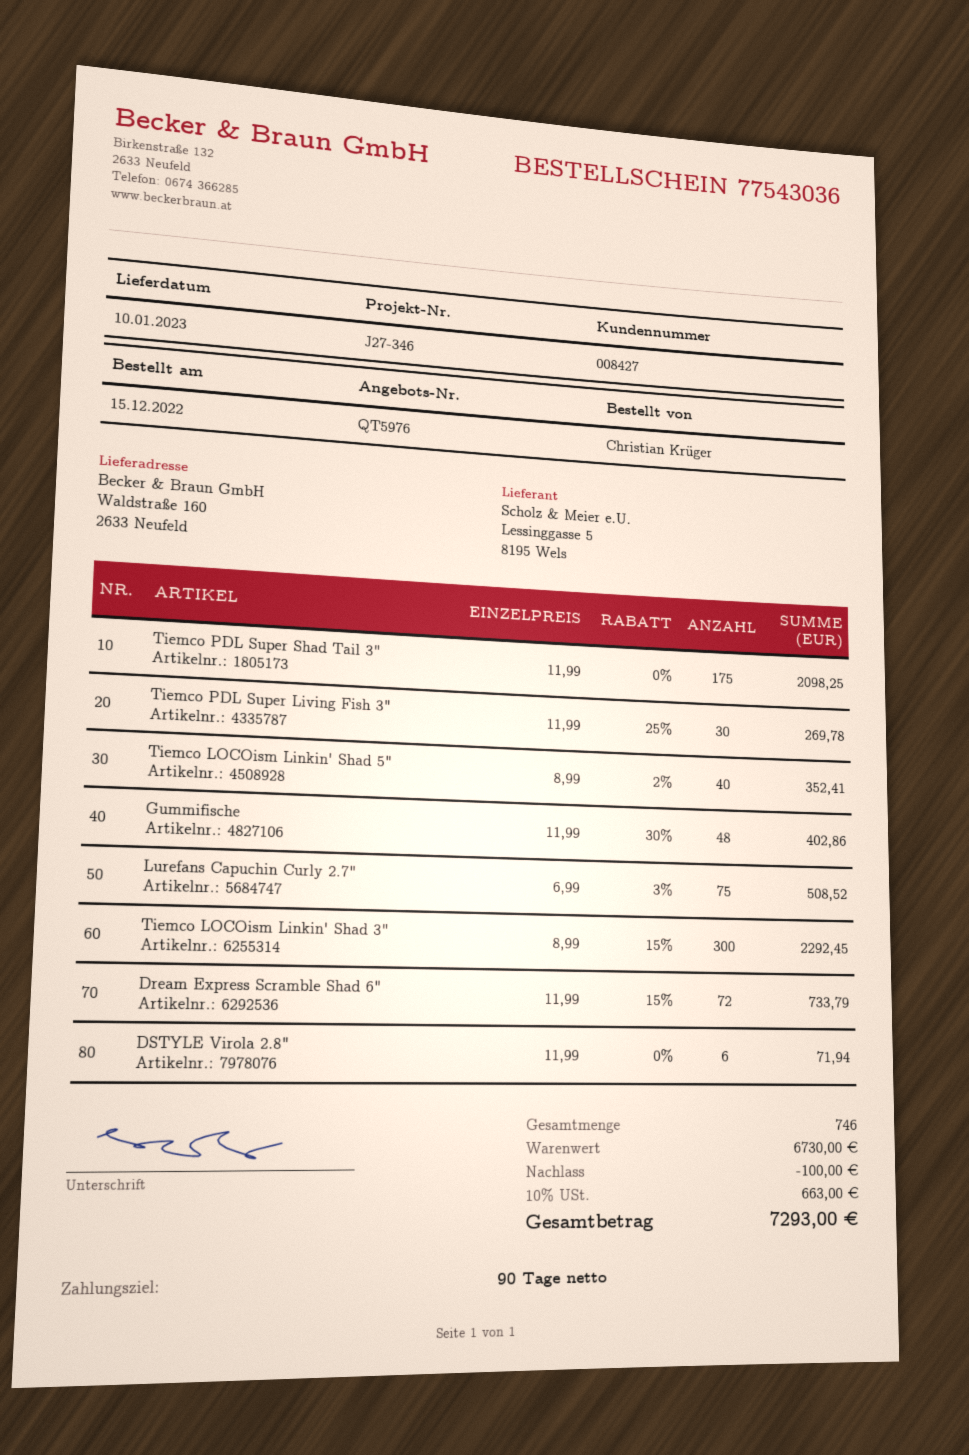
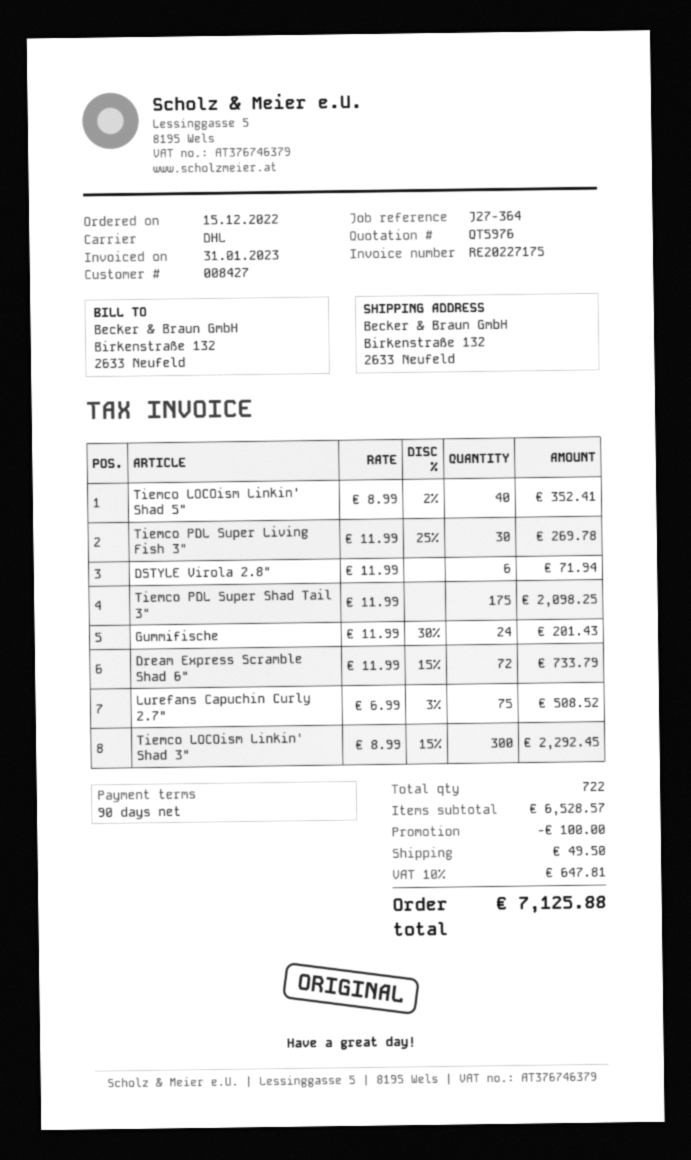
reference: J27-346 -> J27-364
ship to: Waldstraße 160, 2633 Neufeld -> Birkenstraße 132, 2633 Neufeld
Gummifische: 48 x 11.99 - 30% = 402.86 -> 24 x 11.99 - 30% = 201.43
total quantity: 746 -> 722
subtotal: 6730.00 -> 6528.57
shipping: none -> 49.50
tax: 10% = 663.00 -> 10% = 647.81
total: 7293.00 -> 7125.88

